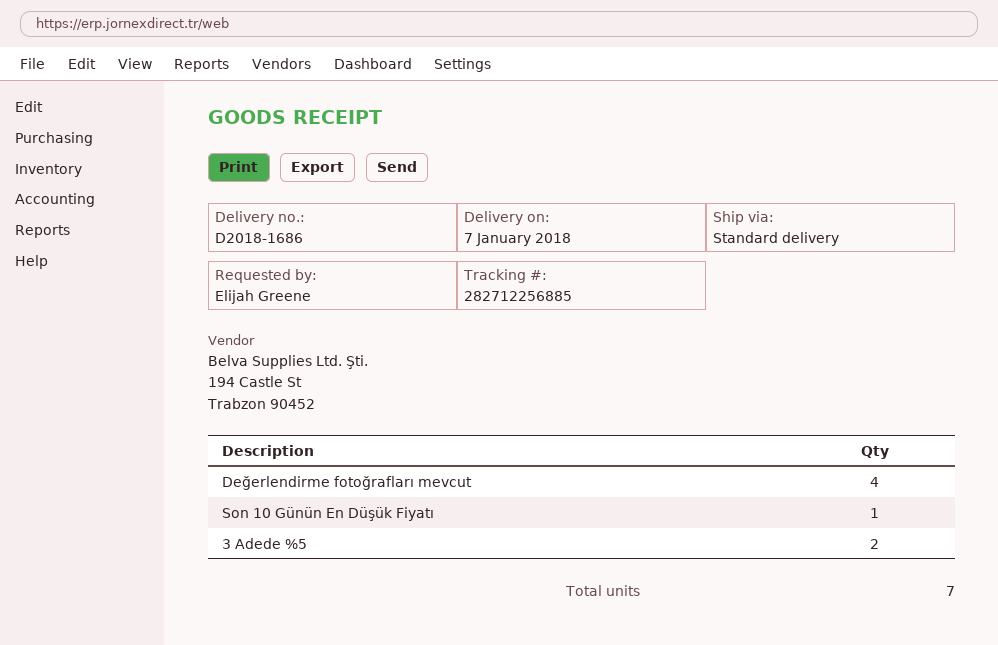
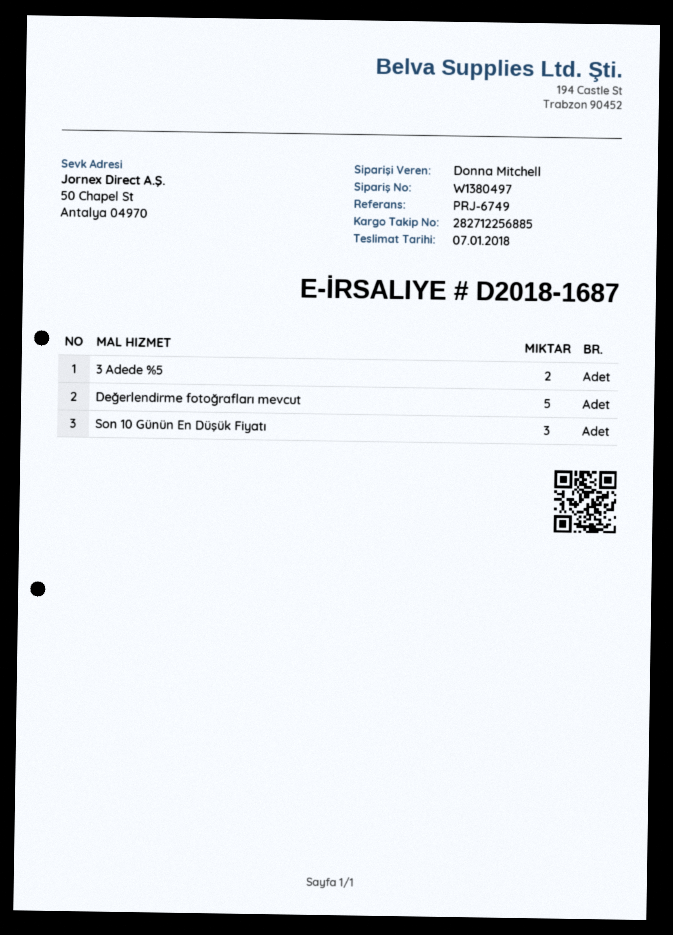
delivery note number: D2018-1686 -> D2018-1687
ordered by: Elijah Greene -> Donna Mitchell
Değerlendirme fotoğrafları mevcut: 4 -> 5
Son 10 Günün En Düşük Fiyatı: 1 -> 3

